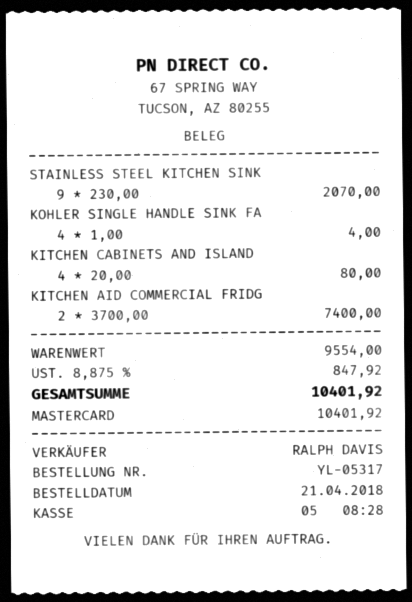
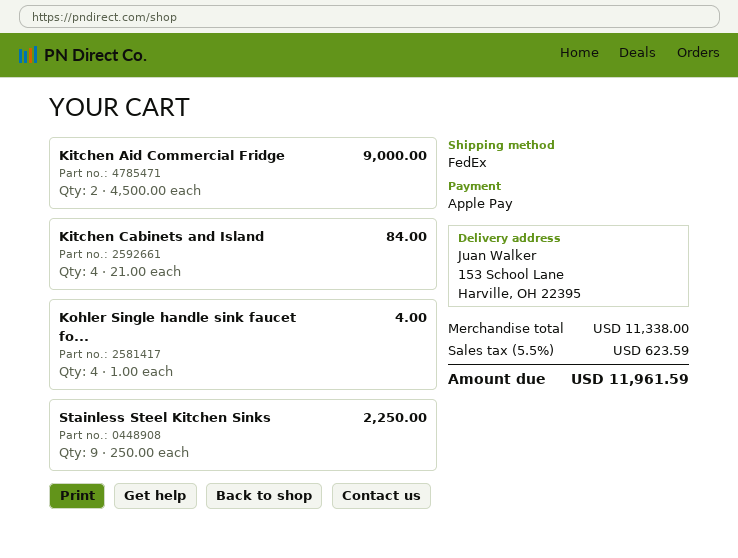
payment method: Mastercard -> Apple Pay
STAINLESS STEEL KITCHEN SINK: 9 x 230.00 = 2070.00 -> 9 x 250.00 = 2250.00
KITCHEN CABINETS AND ISLAND: 4 x 20.00 = 80.00 -> 4 x 21.00 = 84.00
KITCHEN AID COMMERCIAL FRIDG: 2 x 3700.00 = 7400.00 -> 2 x 4500.00 = 9000.00
subtotal: 9554.00 -> 11338.00
tax: 8.875% = 847.92 -> 5.5% = 623.59
total: 10401.92 -> 11961.59

